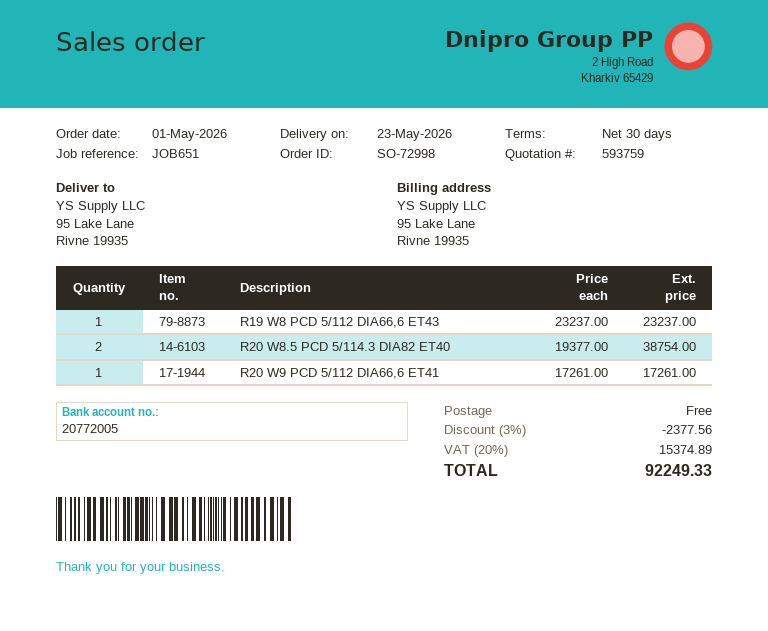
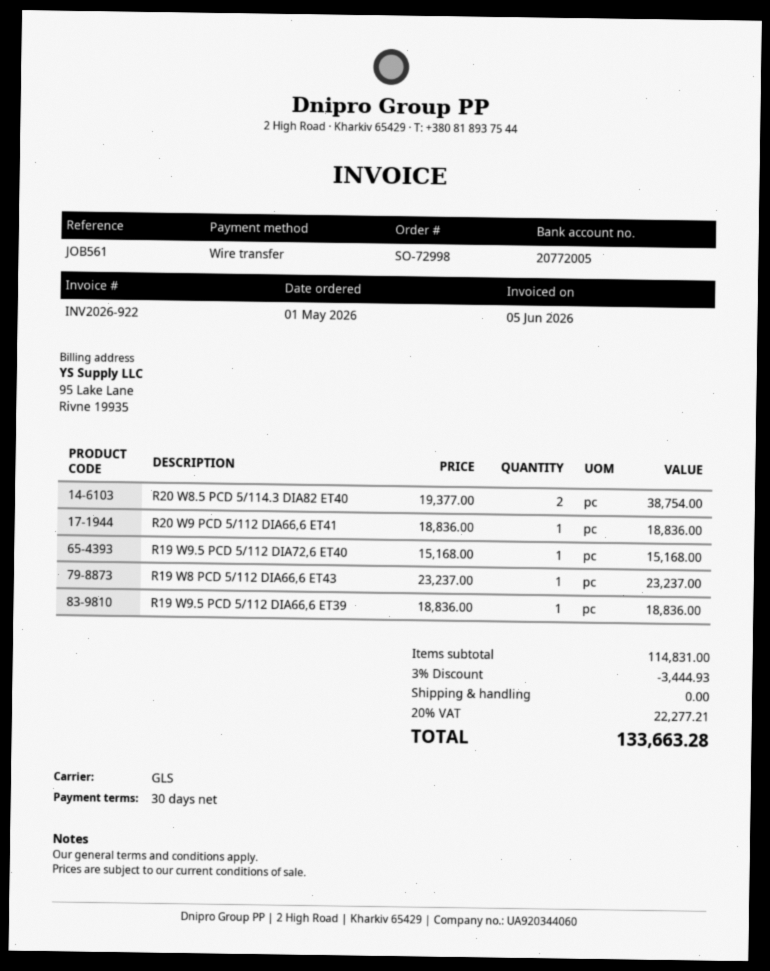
reference: JOB651 -> JOB561
R20 W9 PCD 5/112 DIA66,6 ET41: 1 x 17261.00 = 17261.00 -> 1 x 18836.00 = 18836.00
R19 W9.5 PCD 5/112 DIA72,6 ET40: none -> 1 x 15168.00 = 15168.00
R19 W9.5 PCD 5/112 DIA66,6 ET39: none -> 1 x 18836.00 = 18836.00
discount: 3% = 2377.56 -> 3% = 3444.93
tax: 20% = 15374.89 -> 20% = 22277.21
total: 92249.33 -> 133663.28

